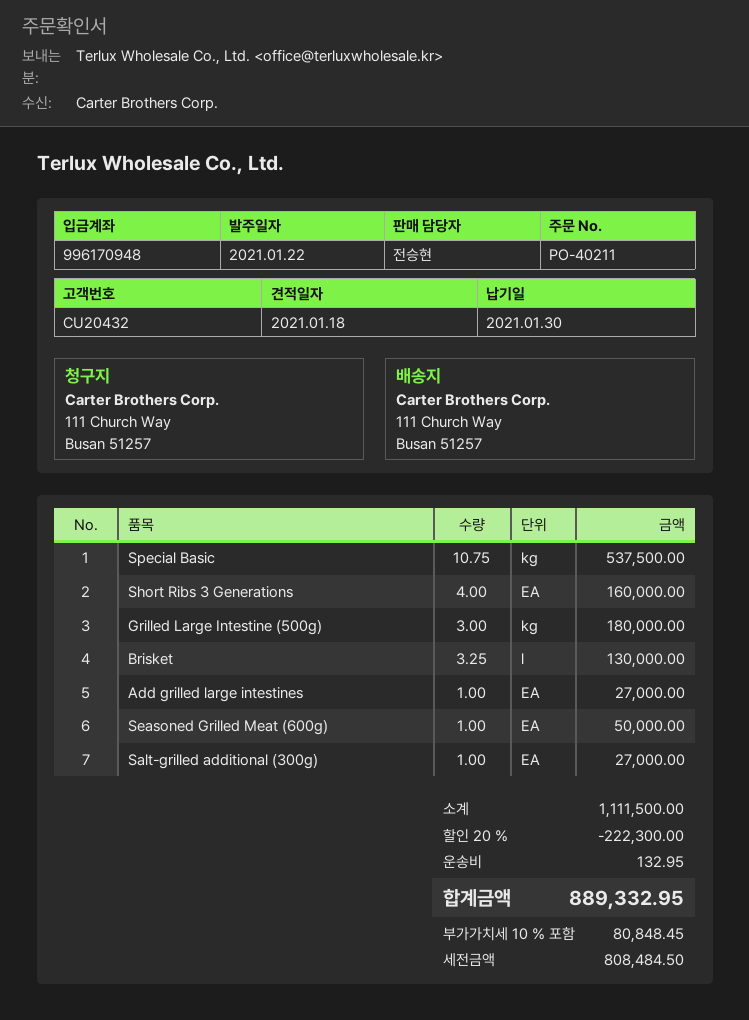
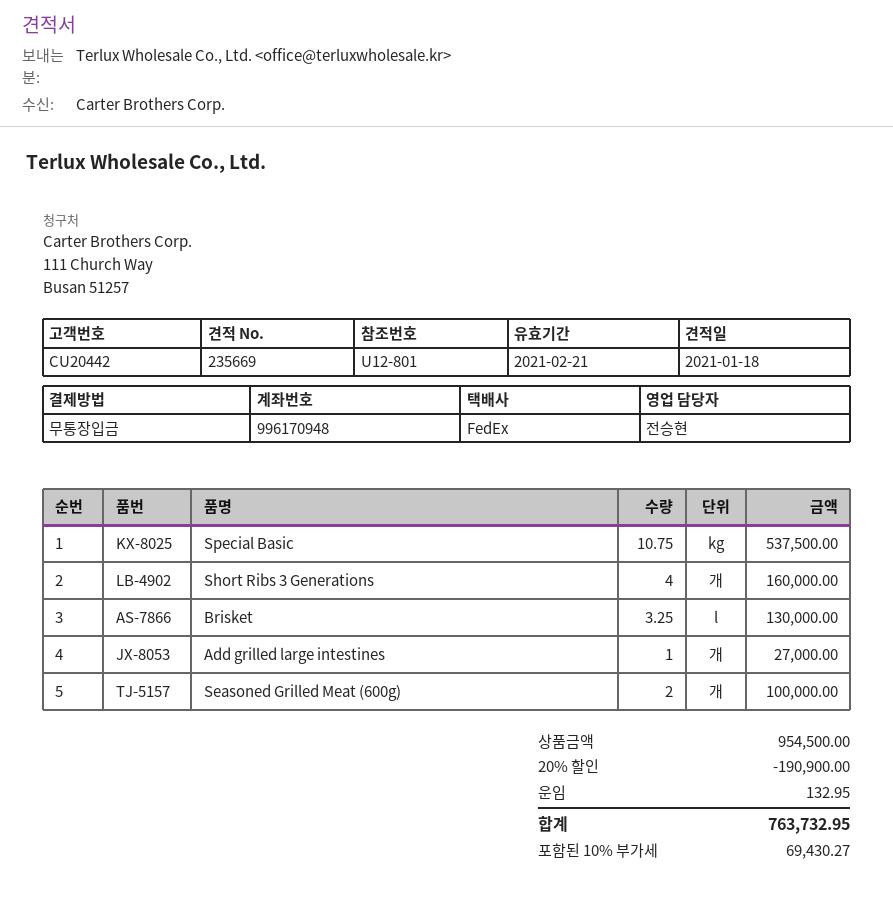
customer number: CU20432 -> CU20442
Grilled Large Intestine (500g): 3 for 180000.00 -> none
Seasoned Grilled Meat (600g): 1 for 50000.00 -> 2 for 100000.00
Salt-grilled additional (300g): 1 for 27000.00 -> none
subtotal: 1111500.00 -> 954500.00
discount: 20% = 222300.00 -> 20% = 190900.00
tax: 10% = 80848.45 -> 10% = 69430.27
total: 889332.95 -> 763732.95

